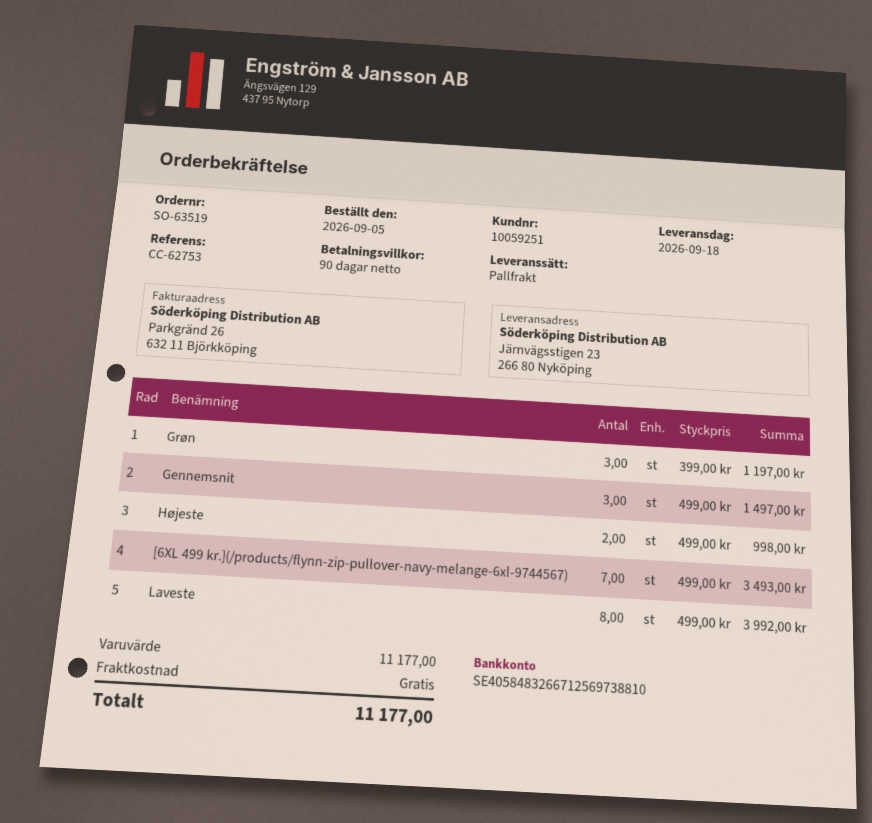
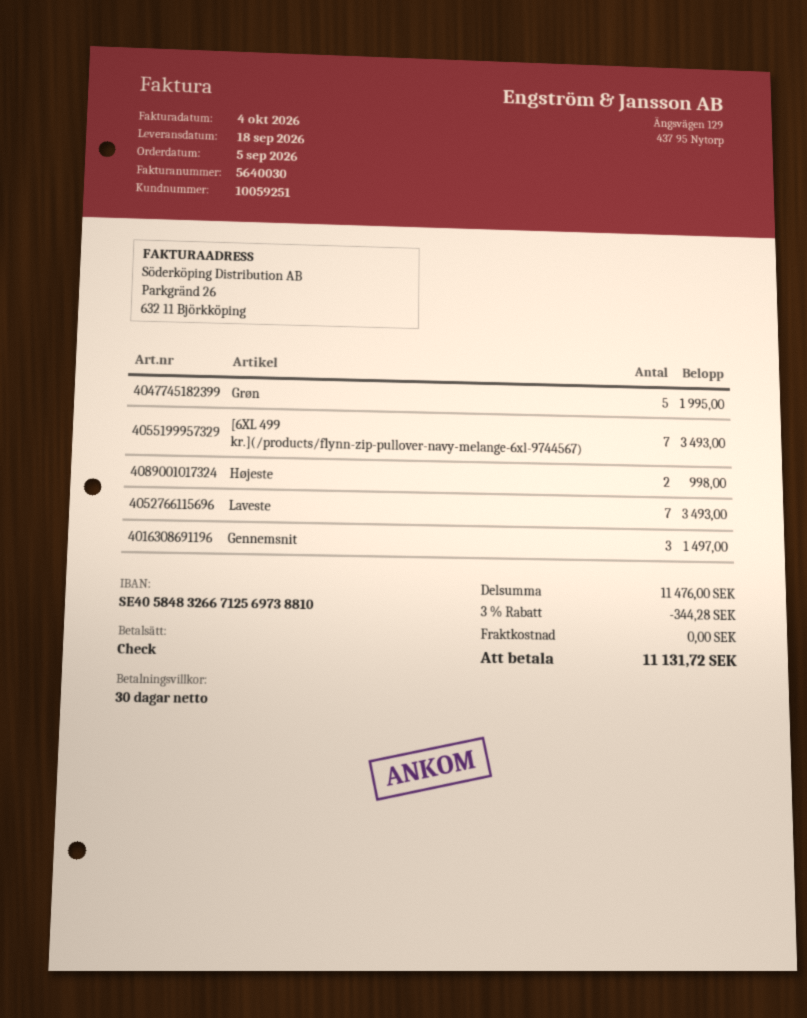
payment terms: 90 days -> 30 days
Grøn: 3 for 1197.00 -> 5 for 1995.00
Laveste: 8 for 3992.00 -> 7 for 3493.00
subtotal: 11177.00 -> 11476.00
discount: none -> 3% = 344.28
total: 11177.00 -> 11131.72

